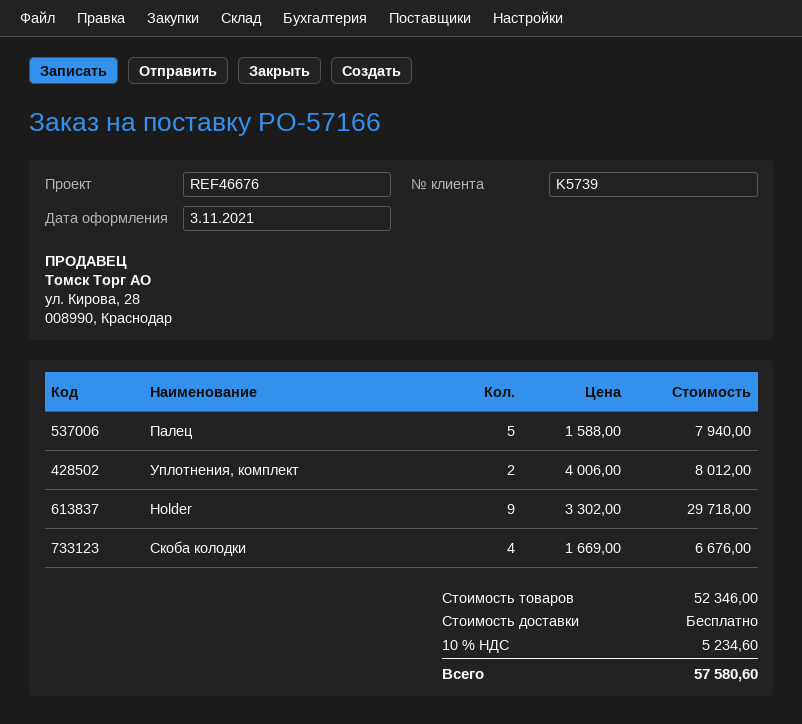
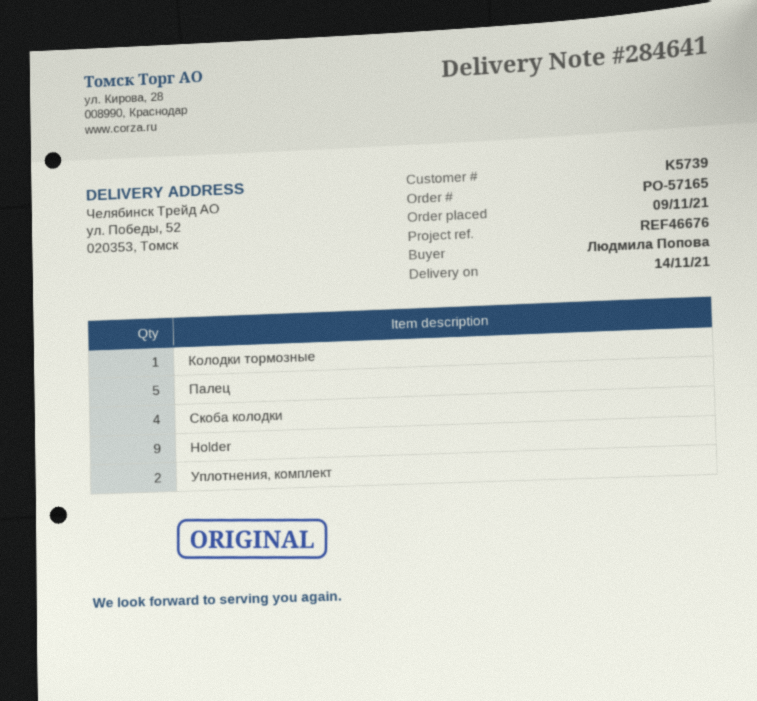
order number: PO-57166 -> PO-57165
order date: 2021-11-03 -> 2021-11-09
Колодки тормозные: none -> 1

